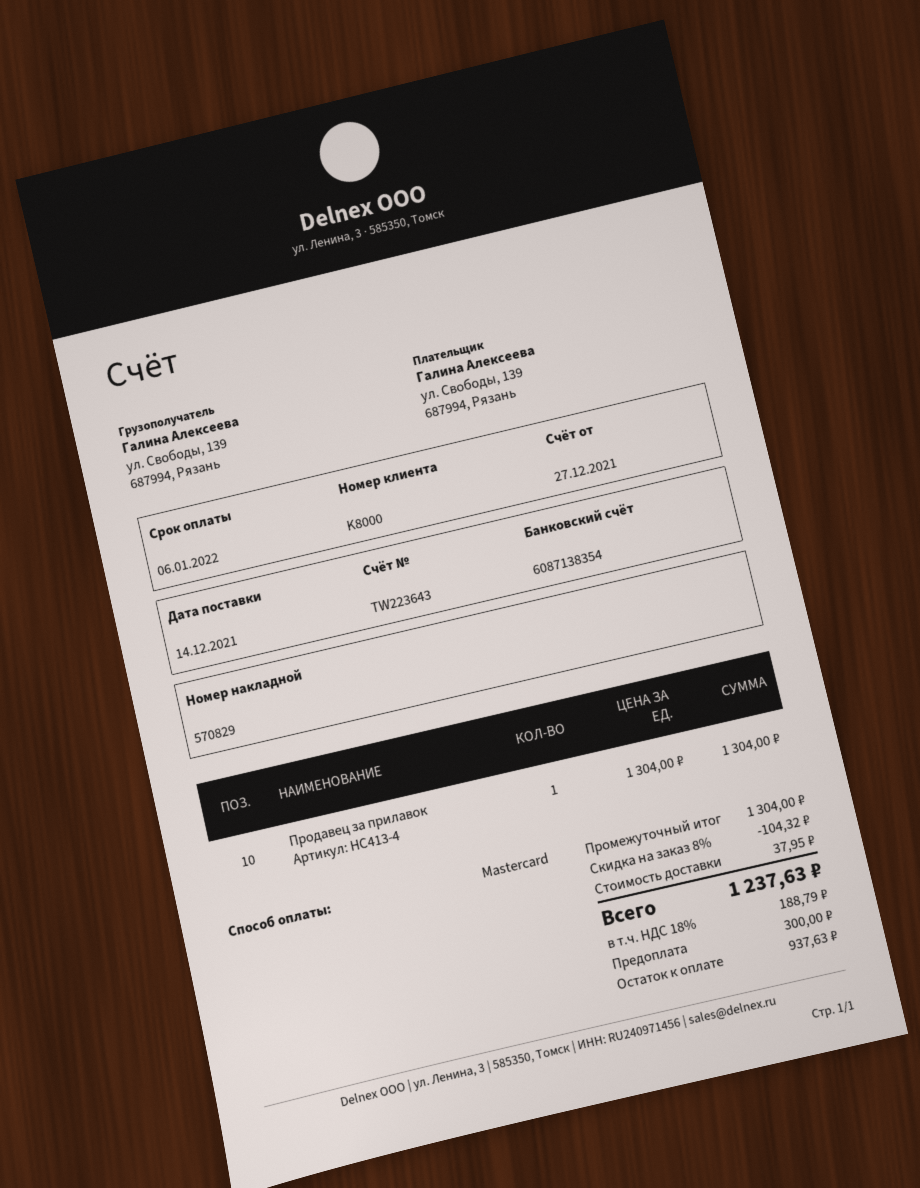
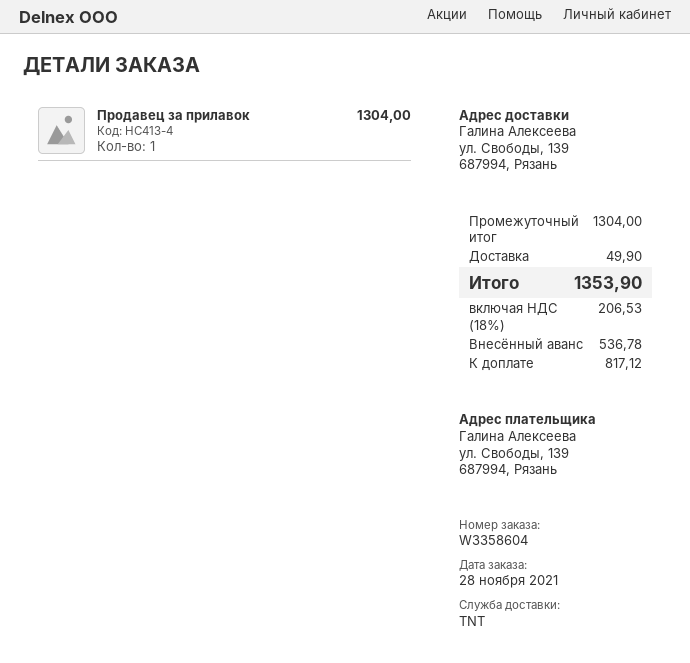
discount: 8% = 104.32 -> none
shipping: 37.95 -> 49.90
tax: 18% = 188.79 -> 18% = 206.53
total: 1237.63 -> 1353.90
deposit: 300.00 -> 536.78
balance: 937.63 -> 817.12

